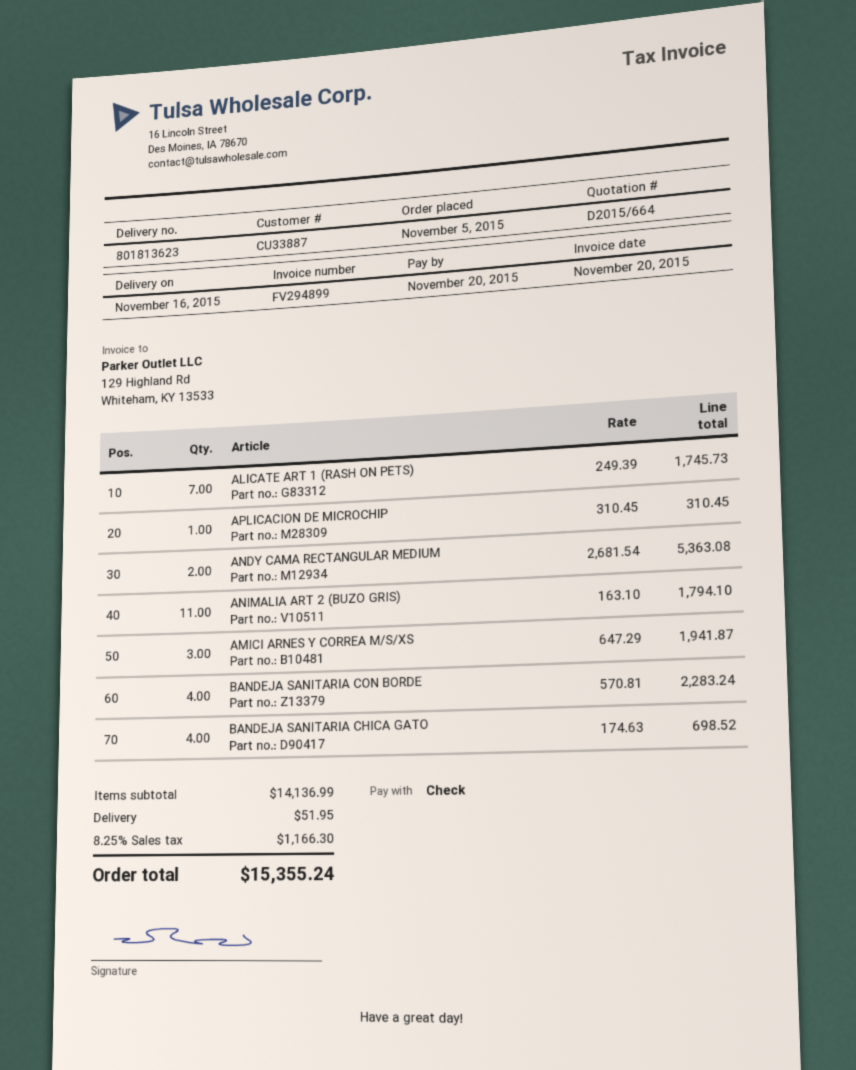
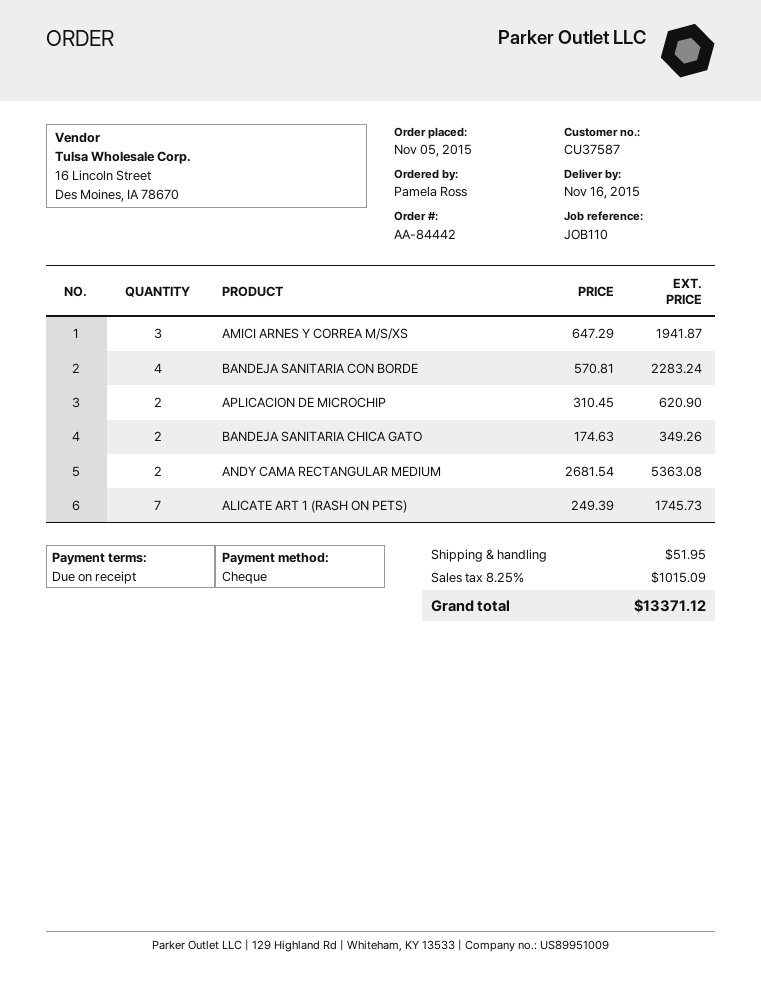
customer number: CU33887 -> CU37587
APLICACION DE MICROCHIP: 1 x 310.45 = 310.45 -> 2 x 310.45 = 620.90
ANIMALIA ART 2 (BUZO GRIS): 11 x 163.10 = 1794.10 -> none
BANDEJA SANITARIA CHICA GATO: 4 x 174.63 = 698.52 -> 2 x 174.63 = 349.26
tax: 8.25% = 1166.30 -> 8.25% = 1015.09
total: 15355.24 -> 13371.12

